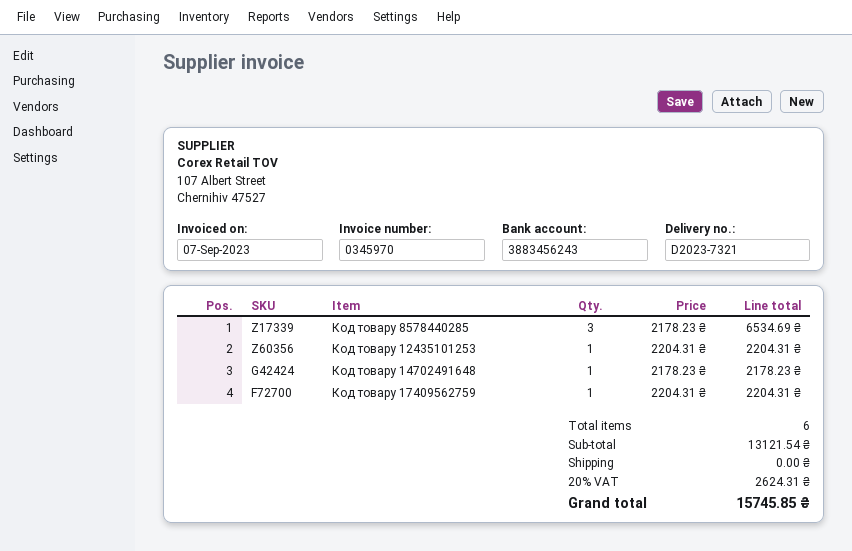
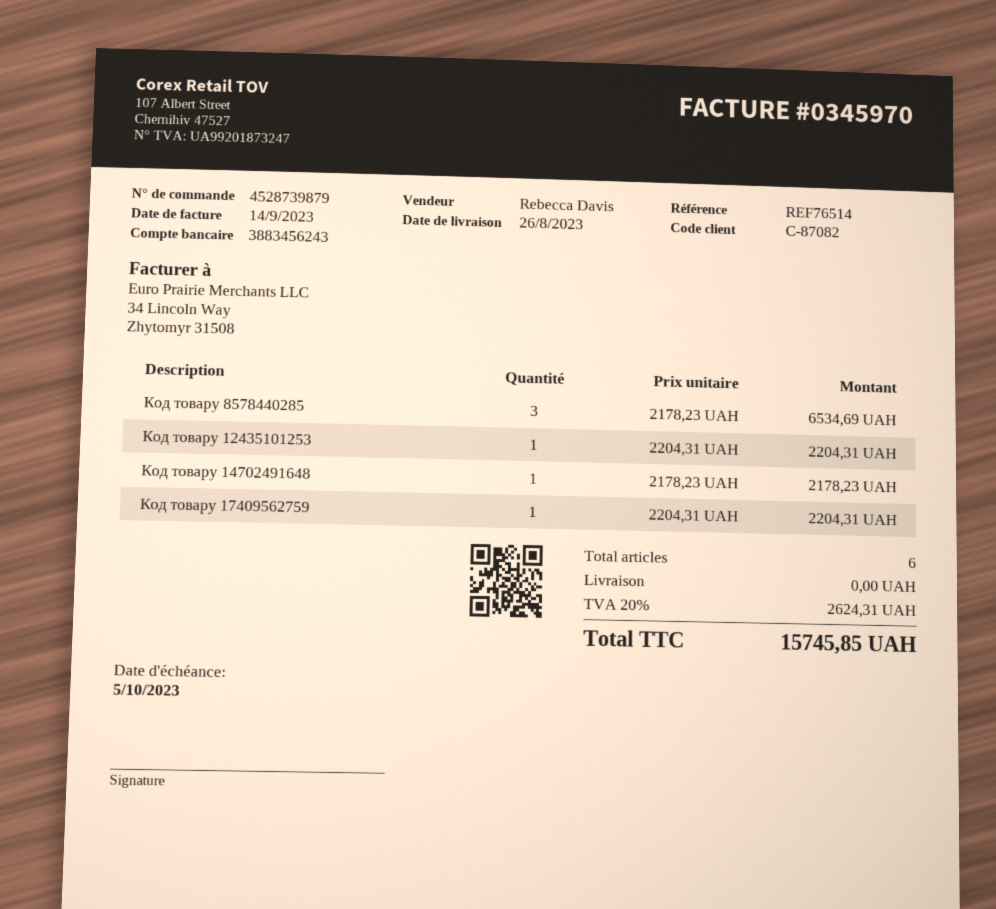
invoice date: 2023-09-07 -> 2023-09-14

